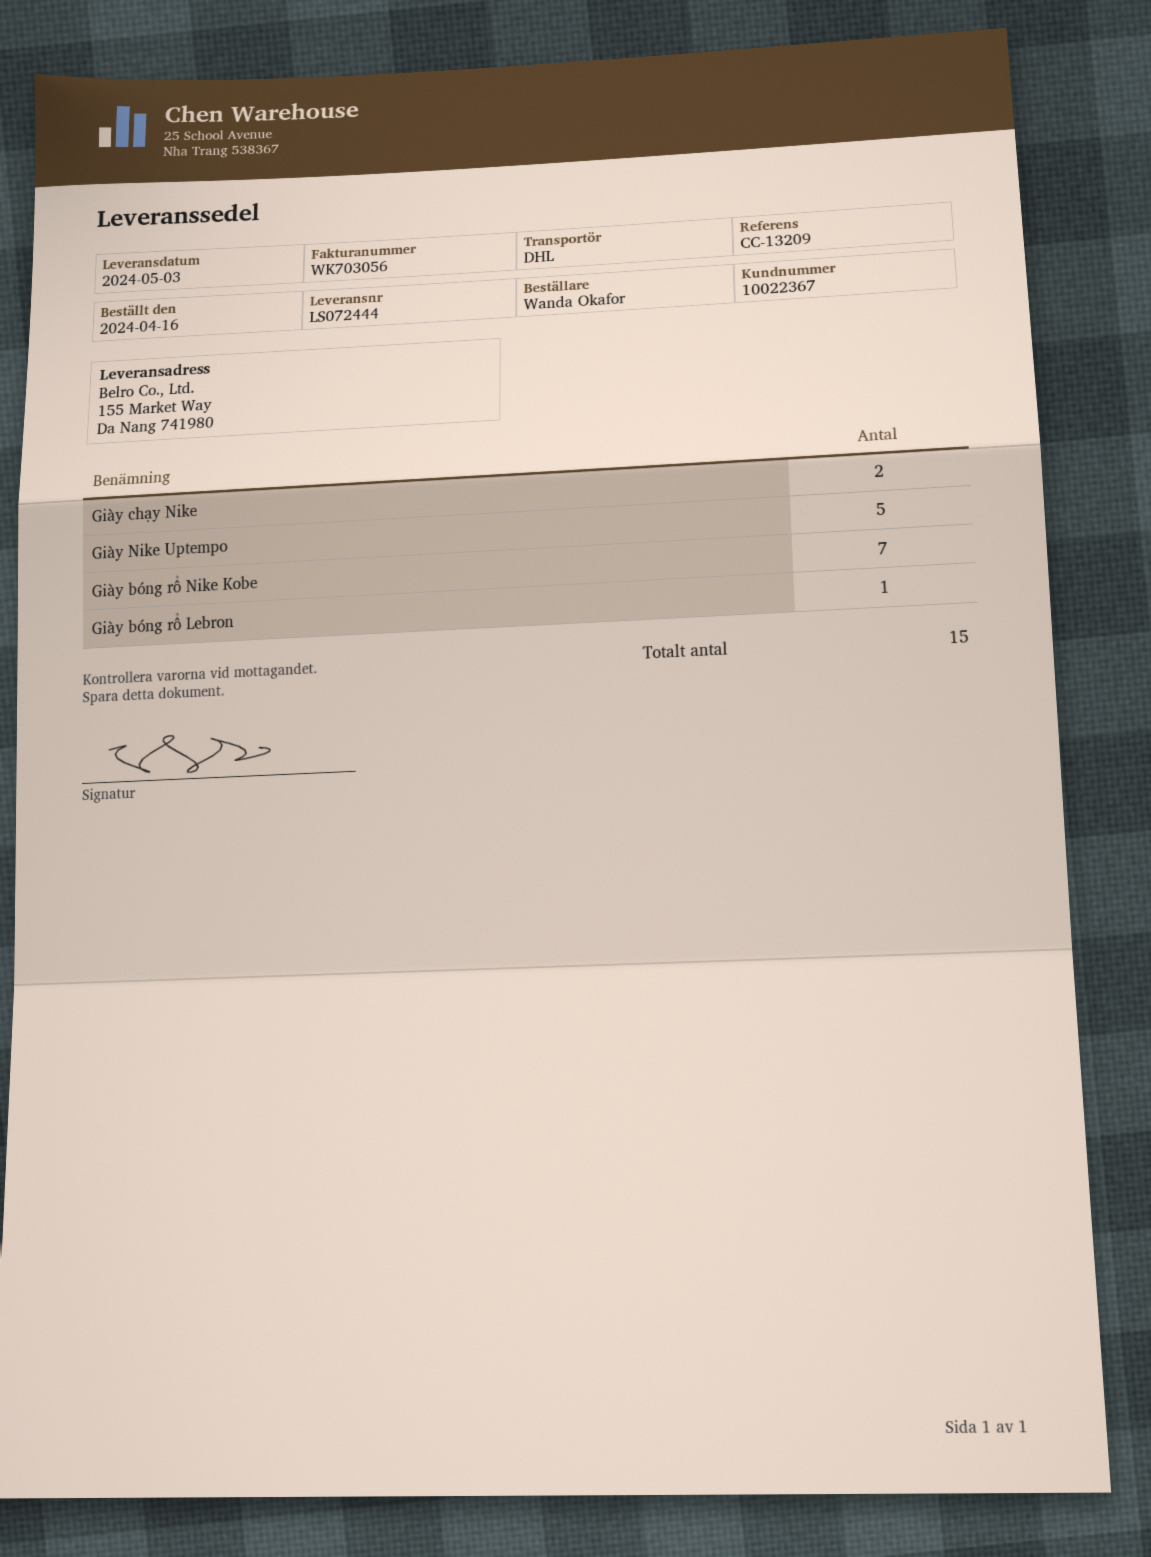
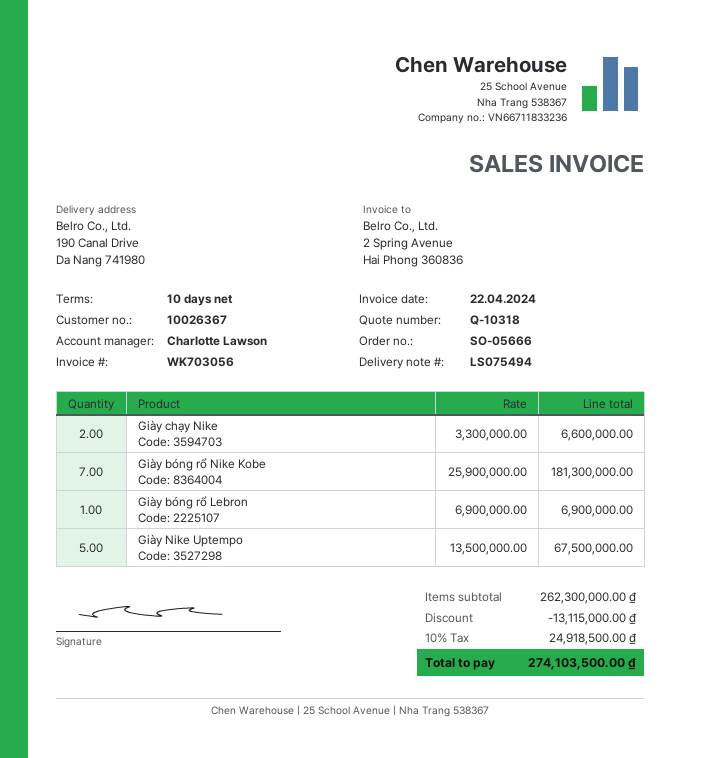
delivery note number: LS072444 -> LS075494
customer number: 10022367 -> 10026367
ship to: 155 Market Way, Da Nang 741980 -> 190 Canal Drive, Da Nang 741980

